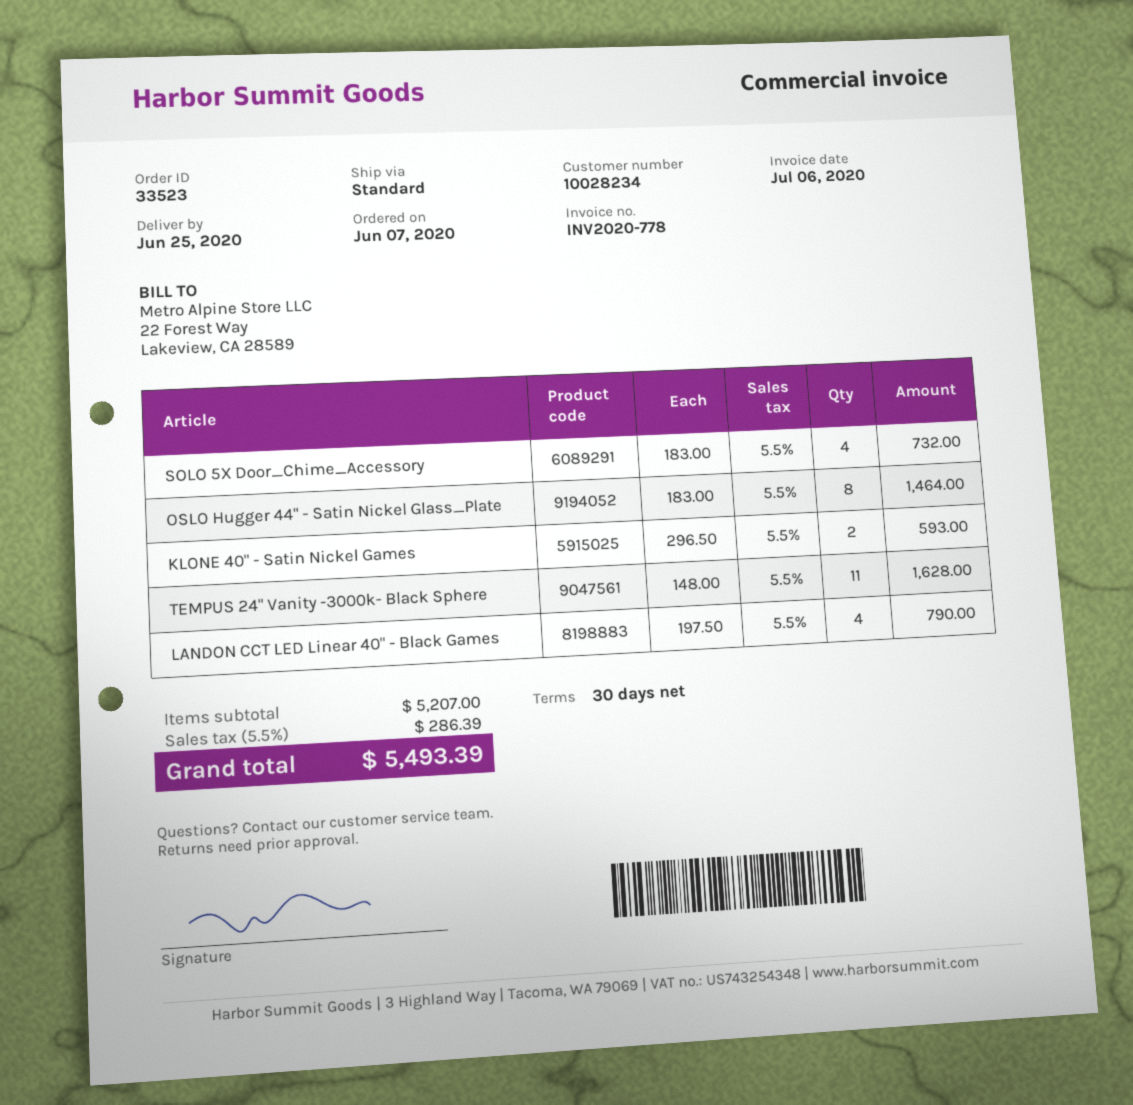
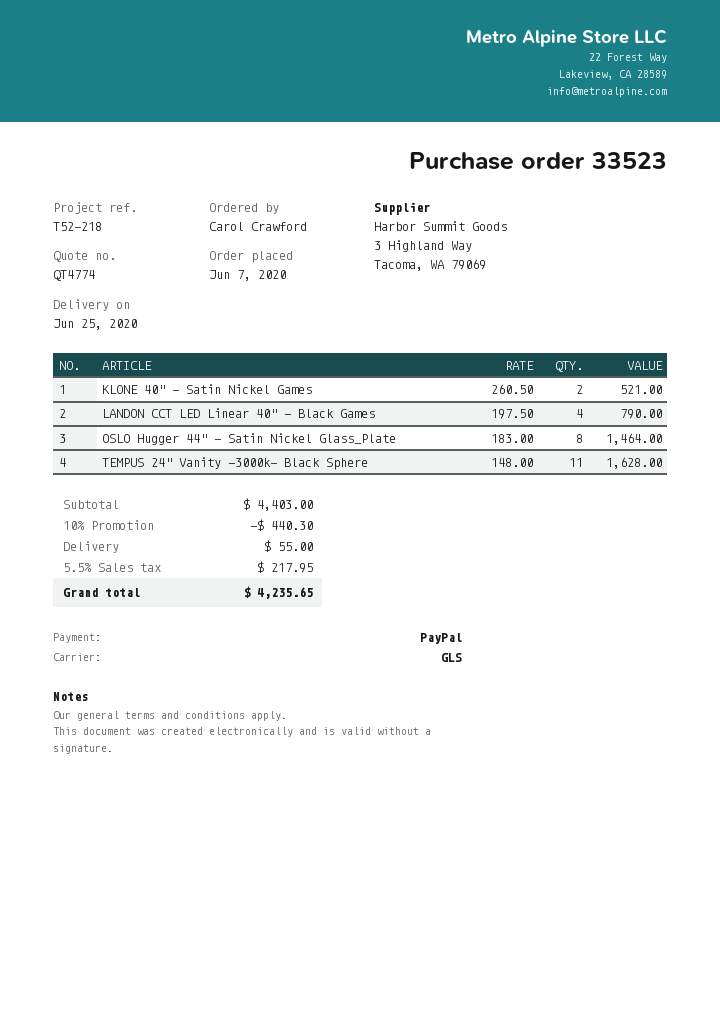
shipping method: standard -> GLS
SOLO 5X Door_Chime_Accessory: 4 x 183.00 = 732.00 -> none
KLONE 40" - Satin Nickel Games: 2 x 296.50 = 593.00 -> 2 x 260.50 = 521.00
subtotal: 5207.00 -> 4403.00
discount: none -> 10% = 440.30
shipping: none -> 55.00
tax: 5.5% = 286.39 -> 5.5% = 217.95
total: 5493.39 -> 4235.65

